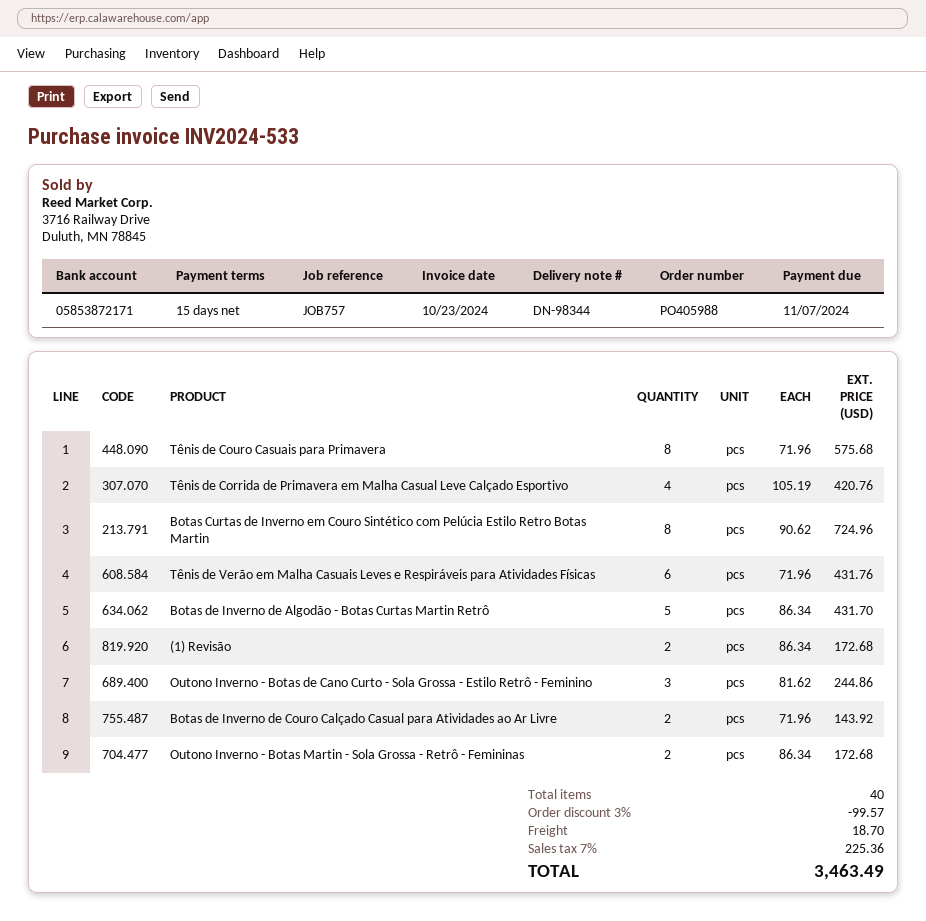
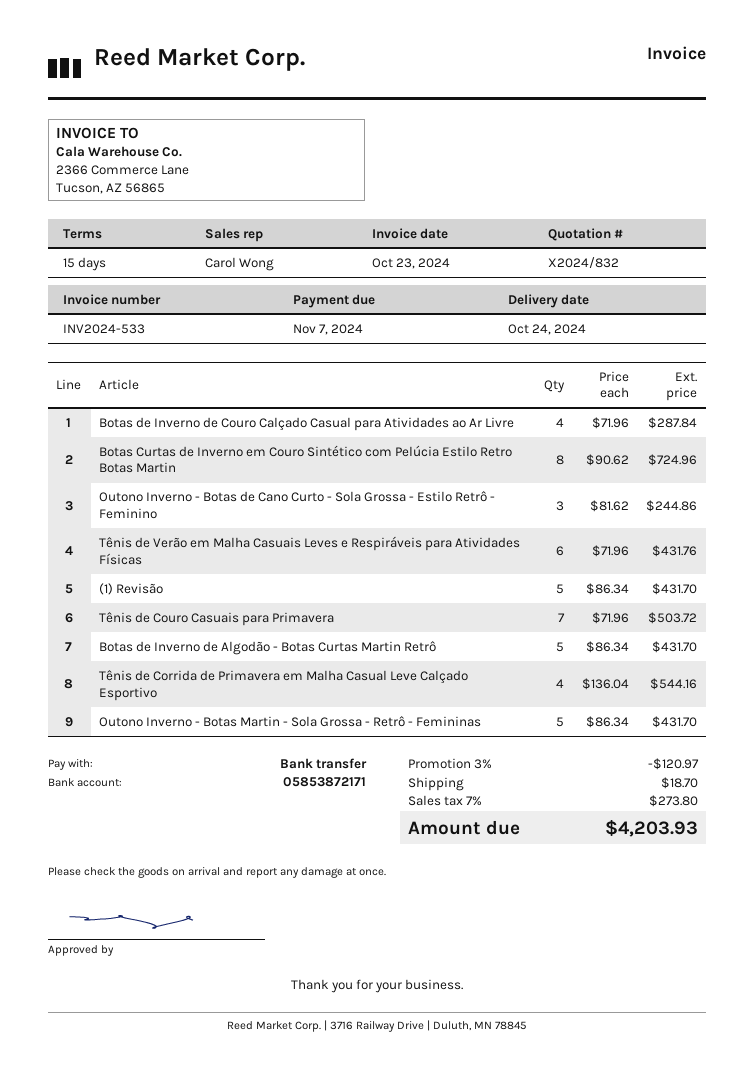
Tênis de Couro Casuais para Primavera: 8 x 71.96 = 575.68 -> 7 x 71.96 = 503.72
Tênis de Corrida de Primavera em Malha Casual Leve Calçado Esportivo: 4 x 105.19 = 420.76 -> 4 x 136.04 = 544.16
(1) Revisão: 2 x 86.34 = 172.68 -> 5 x 86.34 = 431.70
Botas de Inverno de Couro Calçado Casual para Atividades ao Ar Livre: 2 x 71.96 = 143.92 -> 4 x 71.96 = 287.84
Outono Inverno - Botas Martin - Sola Grossa - Retrô - Femininas: 2 x 86.34 = 172.68 -> 5 x 86.34 = 431.70
discount: 3% = 99.57 -> 3% = 120.97
tax: 7% = 225.36 -> 7% = 273.80
total: 3463.49 -> 4203.93

